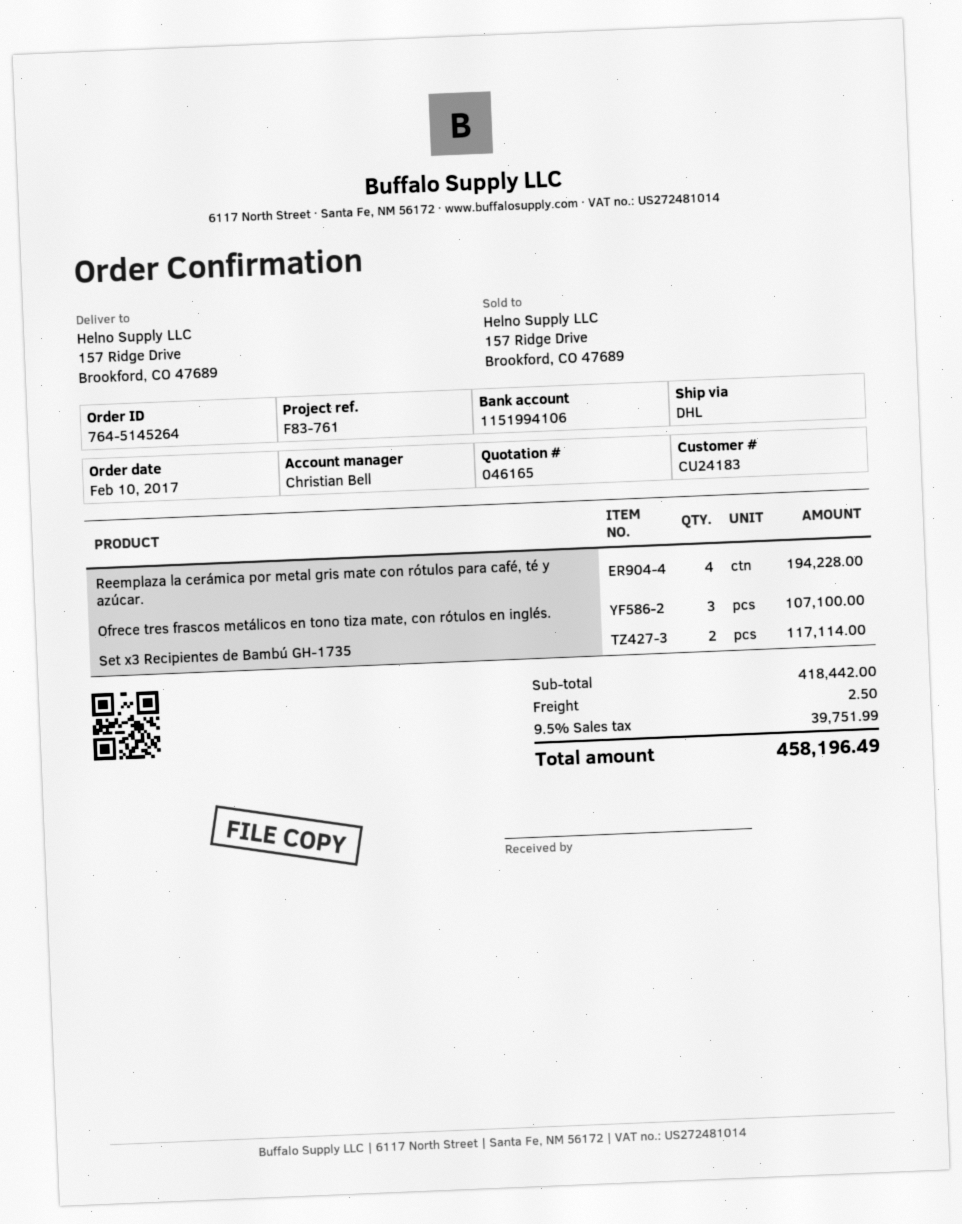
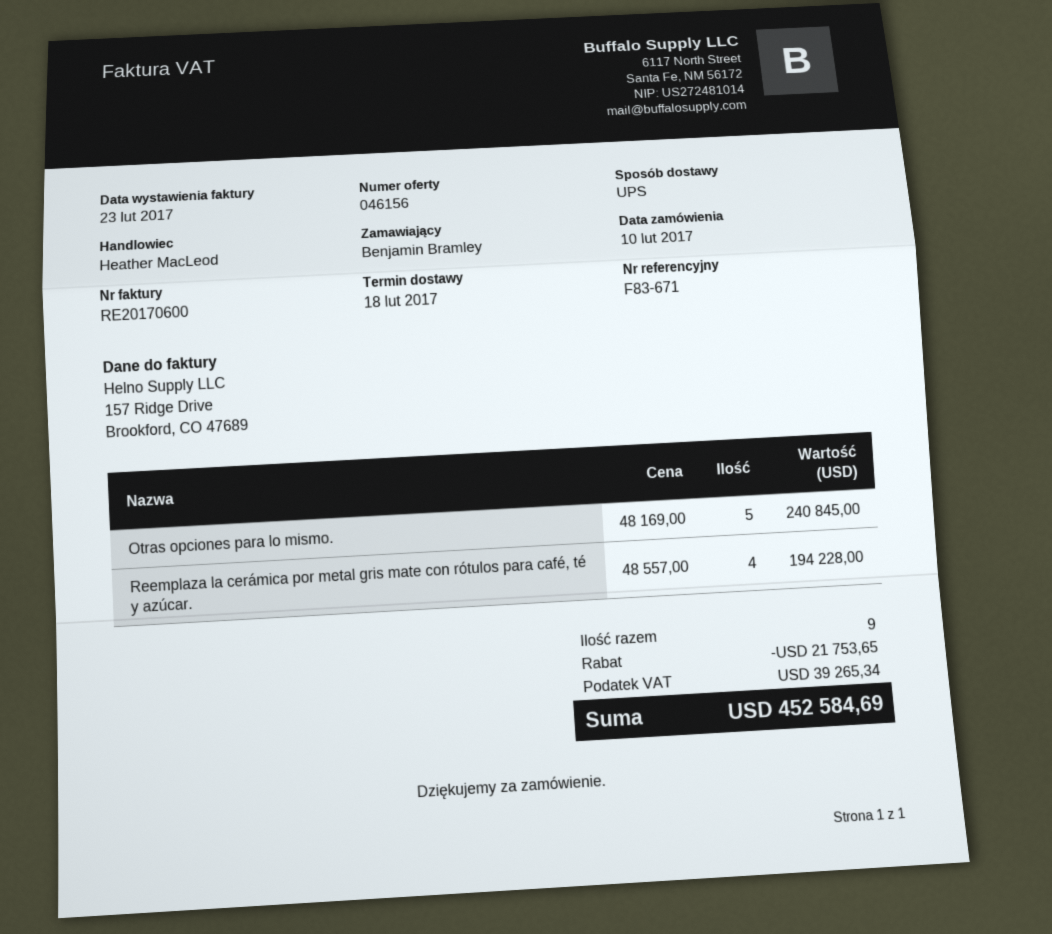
quote number: 046165 -> 046156
reference: F83-761 -> F83-671
sales rep: Christian Bell -> Heather MacLeod
shipping method: DHL -> UPS
Ofrece tres frascos metálicos en tono tiza mate, con rótulos en inglés.: 3 for 107100.00 -> none
Set x3 Recipientes de Bambú GH-1735: 2 for 117114.00 -> none
Otras opciones para lo mismo.: none -> 5 for 240845.00
discount: none -> 21753.65
shipping: 2.50 -> none
tax: 39751.99 -> 39265.34
total: 458196.49 -> 452584.69

